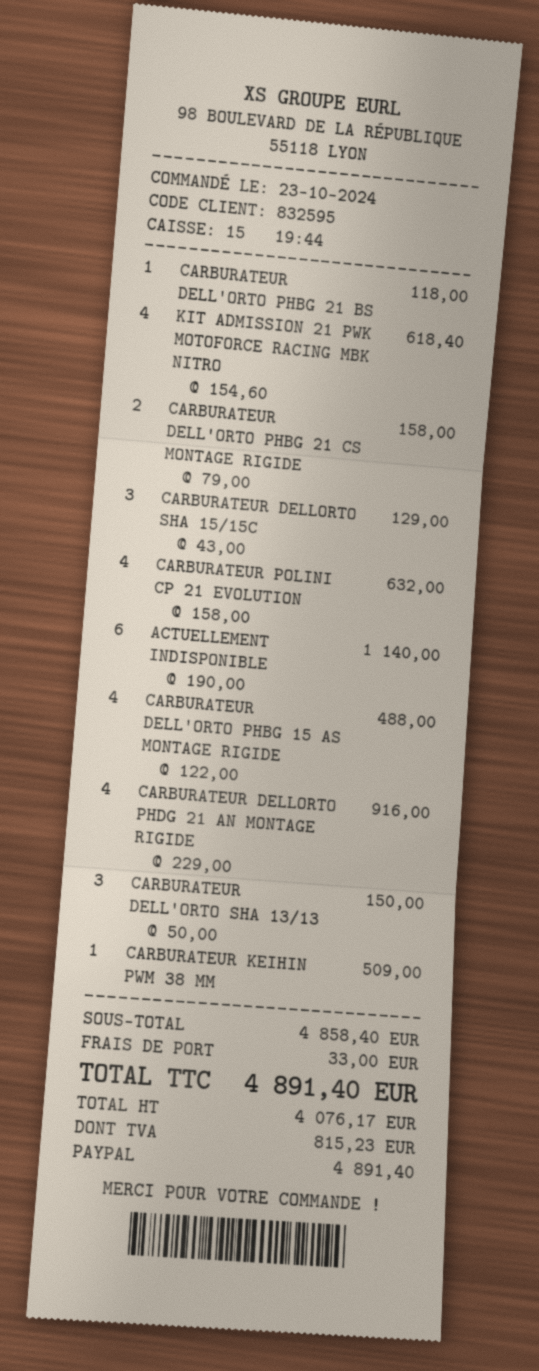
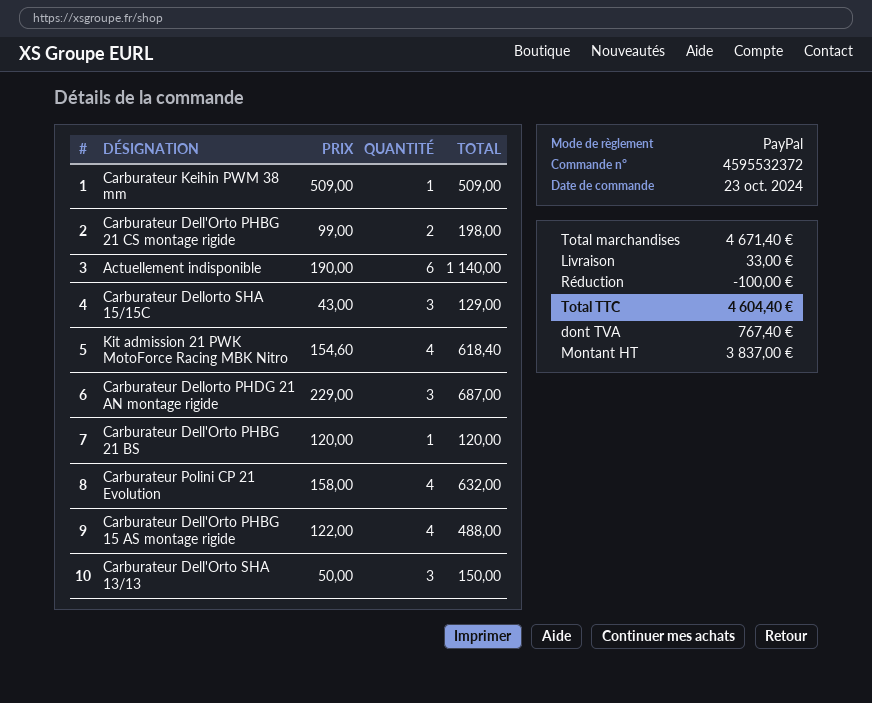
CARBURATEUR DELL'ORTO PHBG 21 BS: 1 x 118.00 = 118.00 -> 1 x 120.00 = 120.00
CARBURATEUR DELL'ORTO PHBG 21 CS MONTAGE RIGIDE: 2 x 79.00 = 158.00 -> 2 x 99.00 = 198.00
CARBURATEUR DELLORTO PHDG 21 AN MONTAGE RIGIDE: 4 x 229.00 = 916.00 -> 3 x 229.00 = 687.00
subtotal: 4858.40 -> 4671.40
discount: none -> 100.00
net: 4076.17 -> 3837.00
tax: 815.23 -> 767.40
total: 4891.40 -> 4604.40

